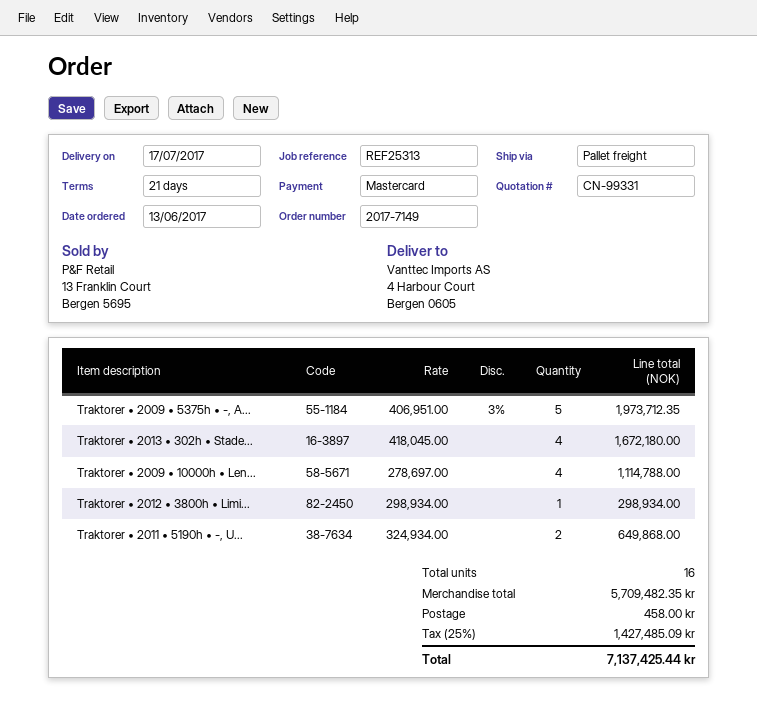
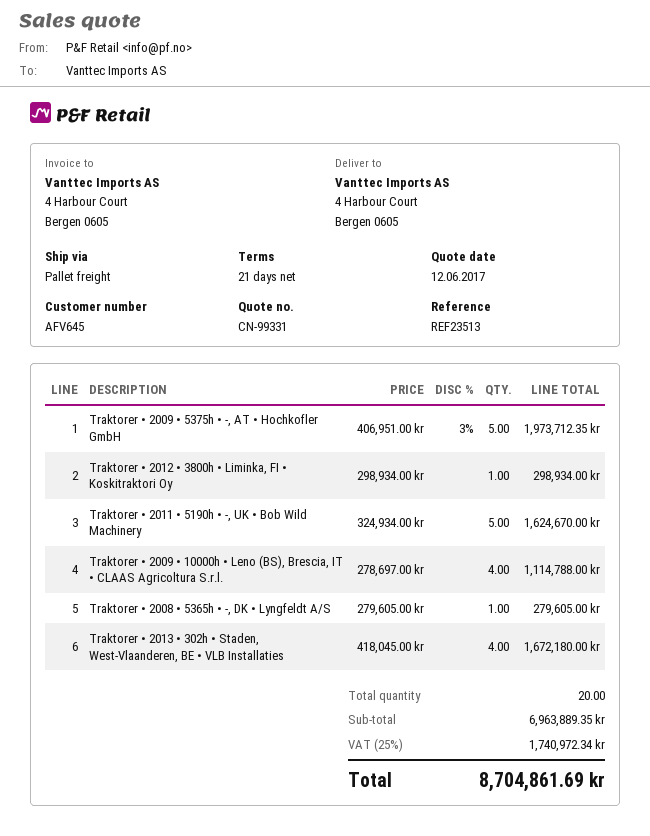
reference: REF25313 -> REF23513
Traktorer • 2011 • 5190h • -, U...: 2 x 324934.00 = 649868.00 -> 5 x 324934.00 = 1624670.00
Traktorer • 2008 • 5365h • -, DK • Lyngfeldt A/S: none -> 1 x 279605.00 = 279605.00
total quantity: 16 -> 20
subtotal: 5709482.35 -> 6963889.35
shipping: 458.00 -> none
tax: 25% = 1427485.09 -> 25% = 1740972.34
total: 7137425.44 -> 8704861.69

